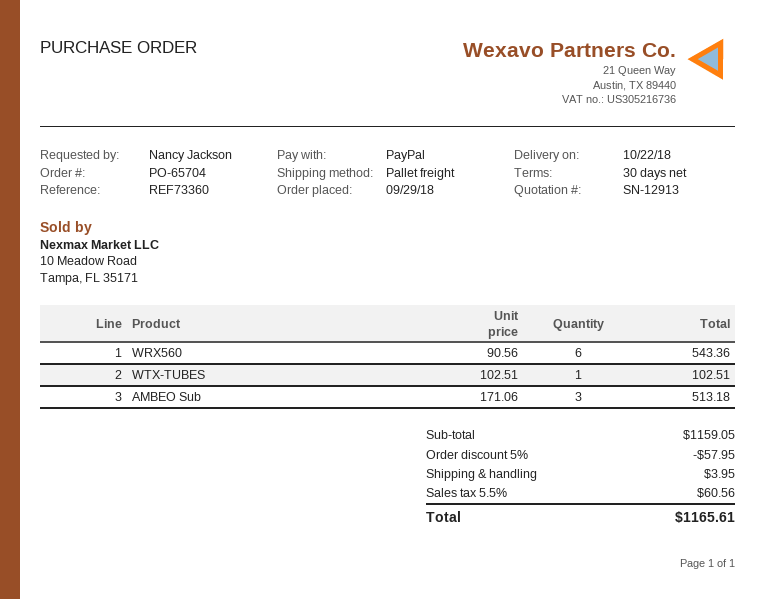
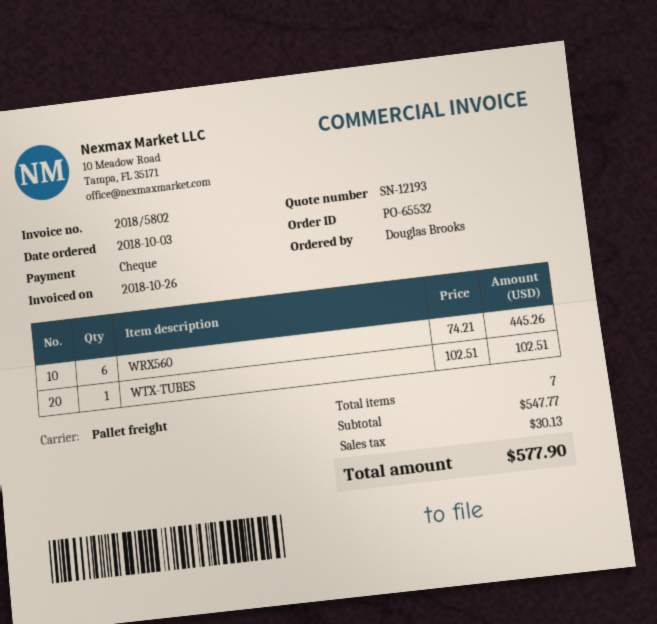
quote number: SN-12913 -> SN-12193
order number: PO-65704 -> PO-65532
order date: 2018-09-29 -> 2018-10-03
ordered by: Nancy Jackson -> Douglas Brooks
payment method: PayPal -> cheque
WRX560: 6 x 90.56 = 543.36 -> 6 x 74.21 = 445.26
AMBEO Sub: 3 x 171.06 = 513.18 -> none
subtotal: 1159.05 -> 547.77
discount: 5% = 57.95 -> none
shipping: 3.95 -> none
tax: 60.56 -> 30.13
total: 1165.61 -> 577.90

